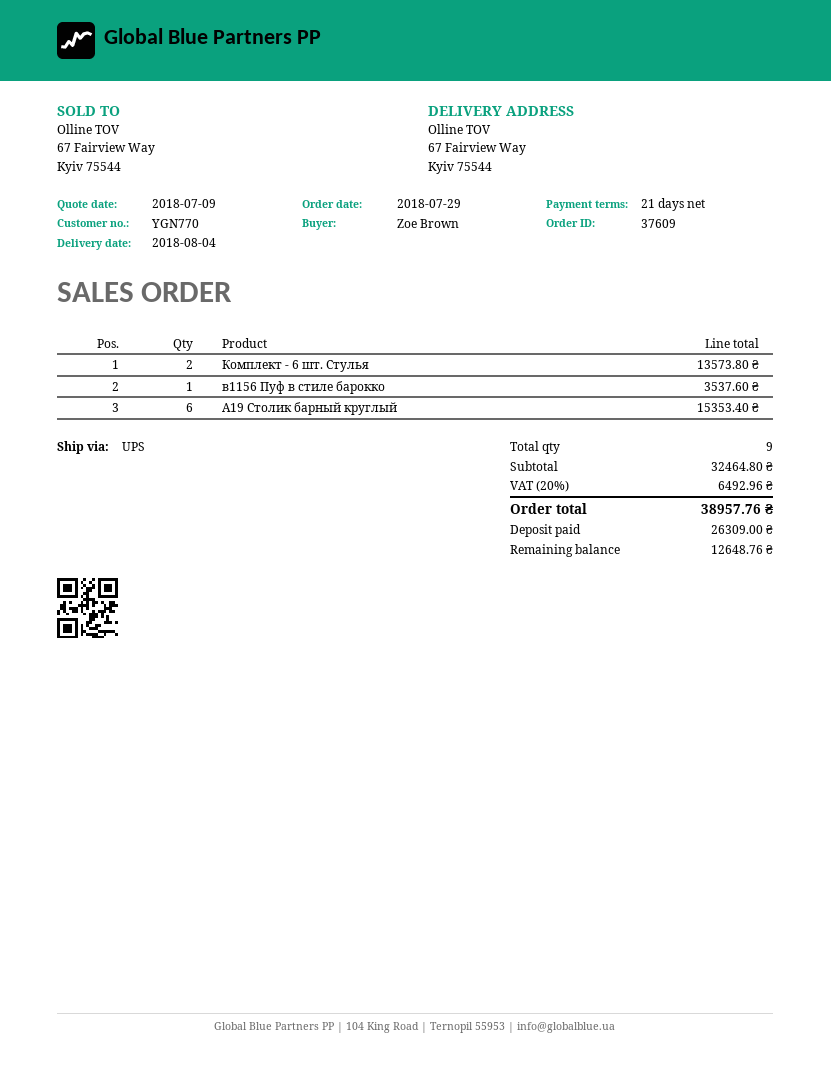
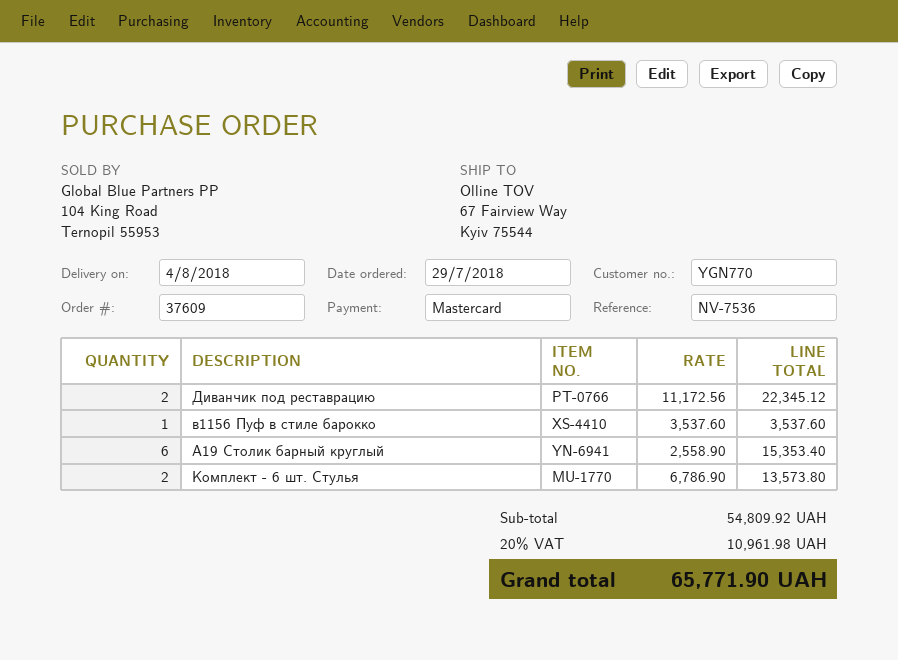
Диванчик под реставрацию: none -> 2 for 22345.12
subtotal: 32464.80 -> 54809.92
tax: 20% = 6492.96 -> 20% = 10961.98
total: 38957.76 -> 65771.90

